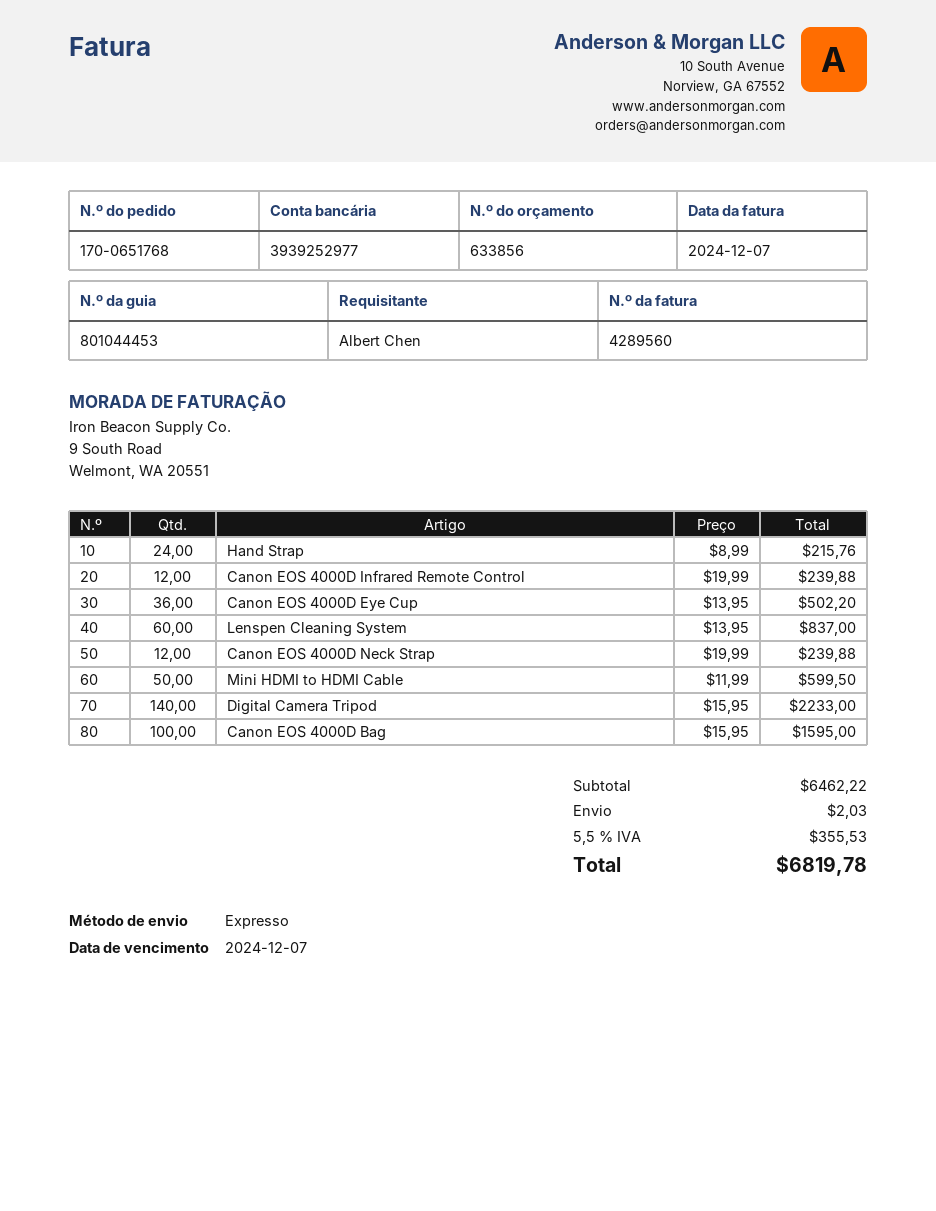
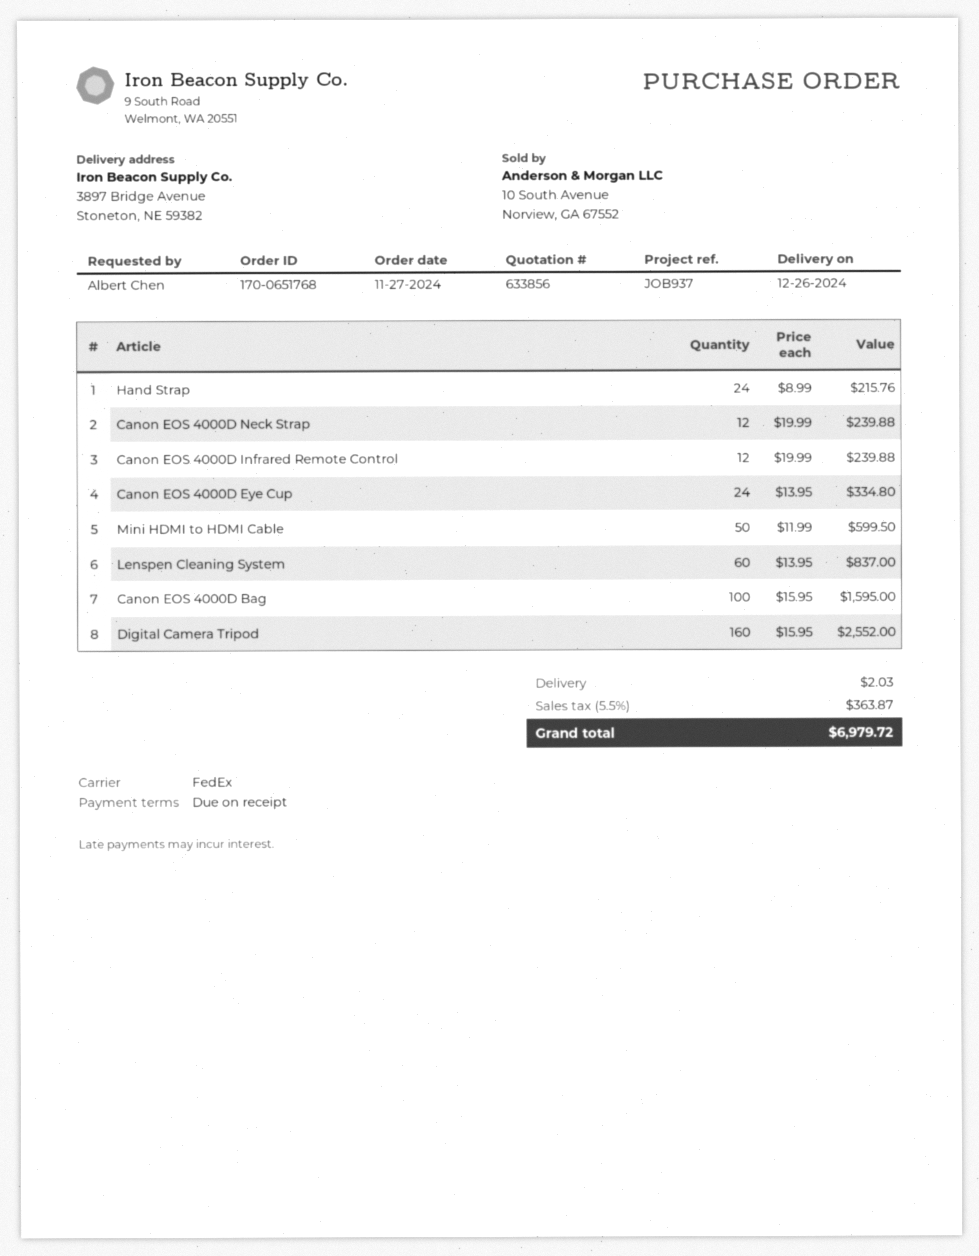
shipping method: express -> FedEx
Canon EOS 4000D Eye Cup: 36 x 13.95 = 502.20 -> 24 x 13.95 = 334.80
Digital Camera Tripod: 140 x 15.95 = 2233.00 -> 160 x 15.95 = 2552.00
tax: 5.5% = 355.53 -> 5.5% = 363.87
total: 6819.78 -> 6979.72

